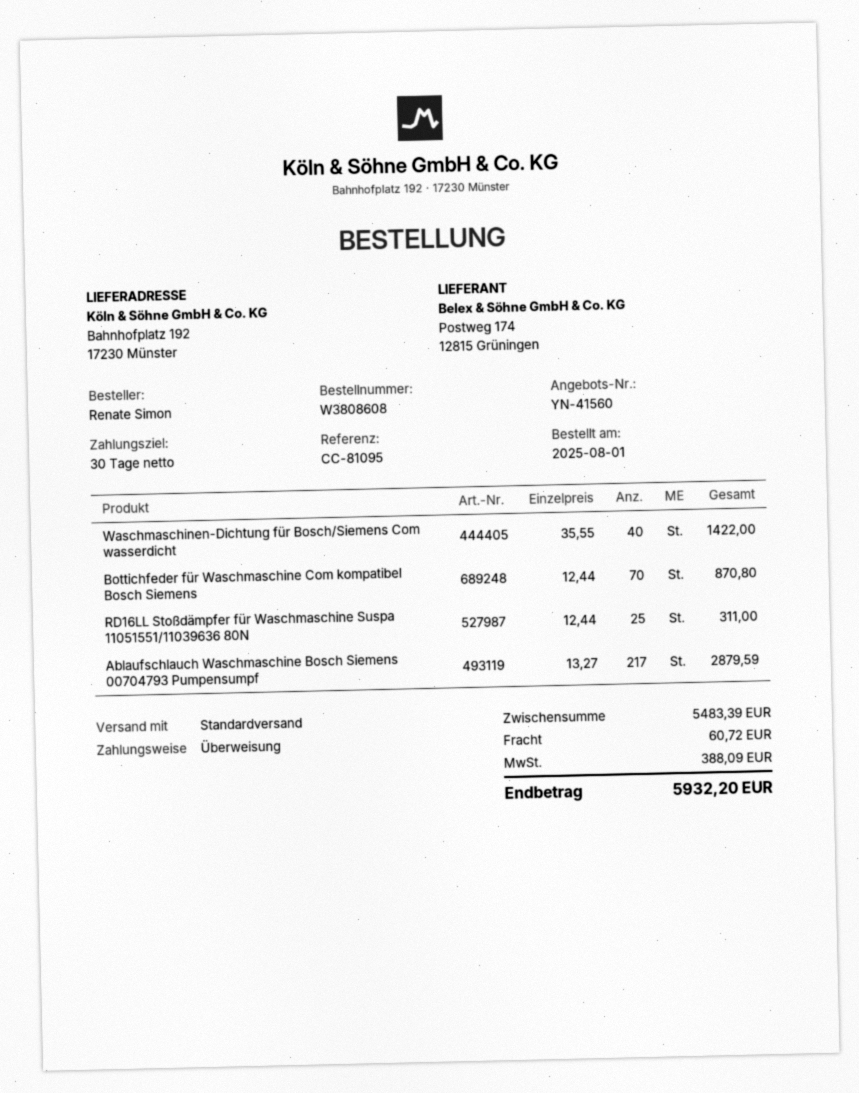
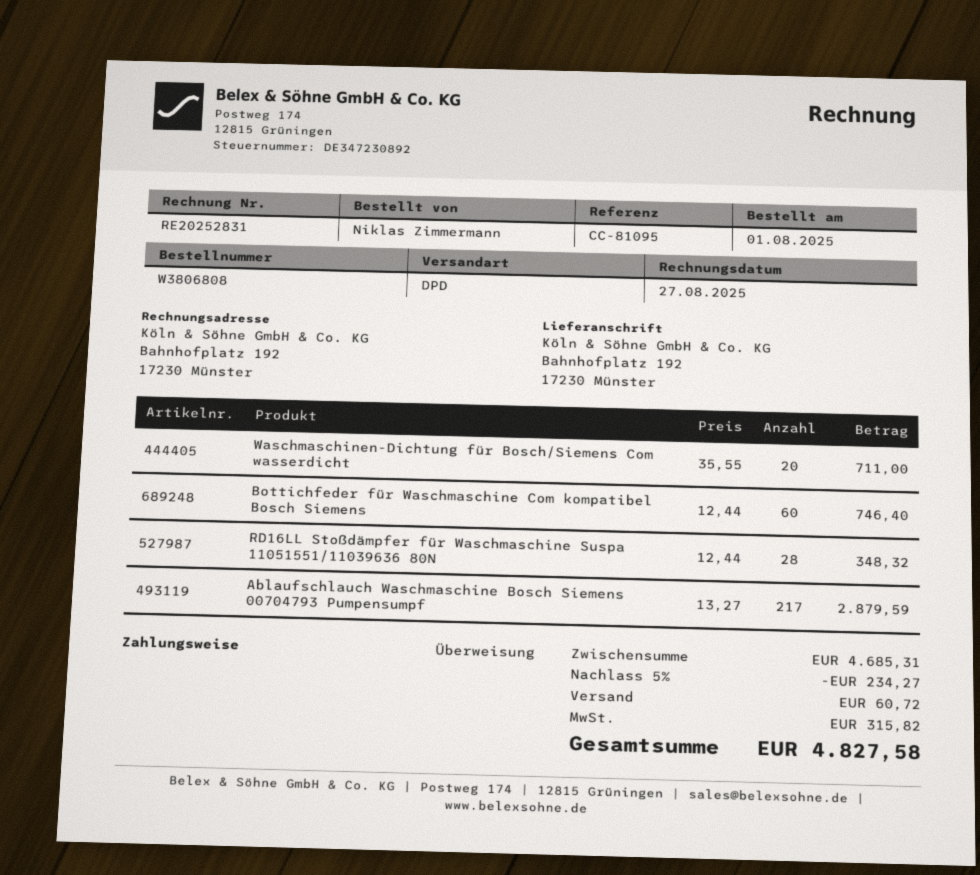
order number: W3808608 -> W3806808
ordered by: Renate Simon -> Niklas Zimmermann
shipping method: standard -> DPD
Waschmaschinen-Dichtung für Bosch/Siemens Com wasserdicht: 40 x 35.55 = 1422.00 -> 20 x 35.55 = 711.00
Bottichfeder für Waschmaschine Com kompatibel Bosch Siemens: 70 x 12.44 = 870.80 -> 60 x 12.44 = 746.40
RD16LL Stoßdämpfer für Waschmaschine Suspa 11051551/11039636 80N: 25 x 12.44 = 311.00 -> 28 x 12.44 = 348.32
subtotal: 5483.39 -> 4685.31
discount: none -> 5% = 234.27
tax: 388.09 -> 315.82
total: 5932.20 -> 4827.58

